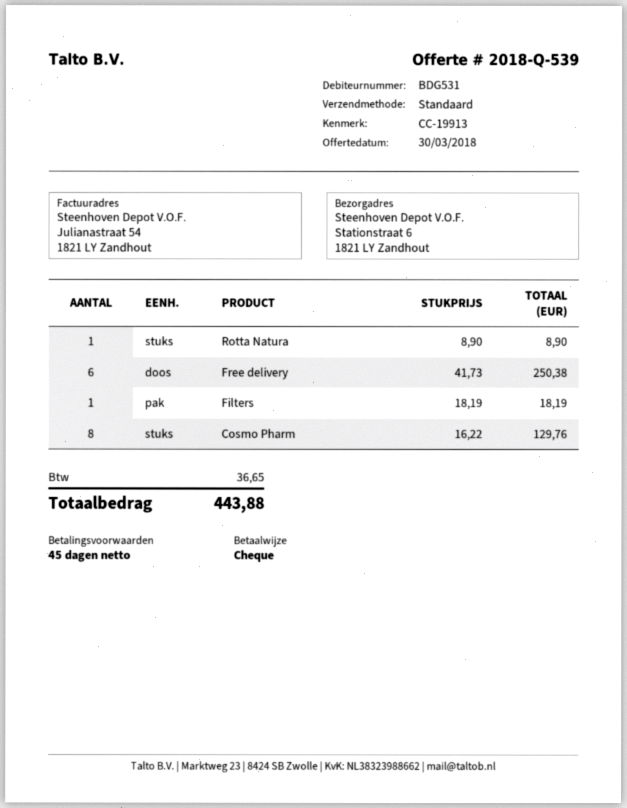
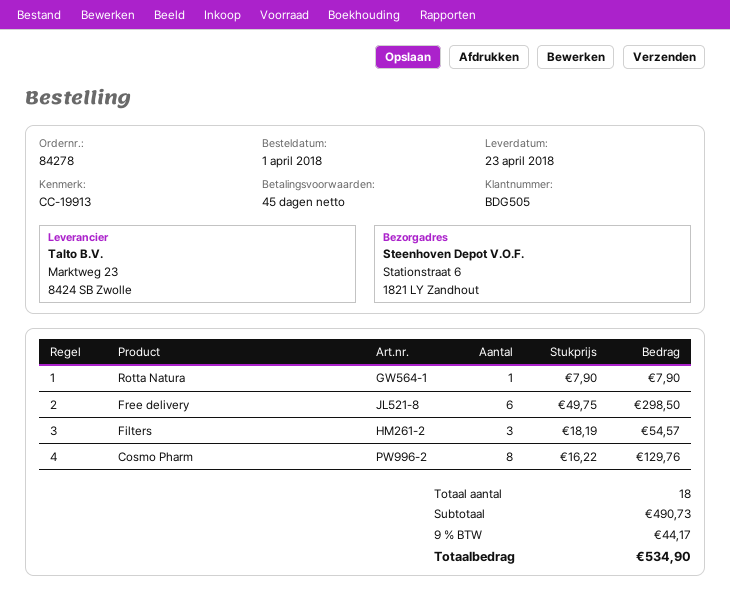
customer number: BDG531 -> BDG505
Rotta Natura: 1 x 8.90 = 8.90 -> 1 x 7.90 = 7.90
Free delivery: 6 x 41.73 = 250.38 -> 6 x 49.75 = 298.50
Filters: 1 x 18.19 = 18.19 -> 3 x 18.19 = 54.57
tax: 36.65 -> 44.17
total: 443.88 -> 534.90

